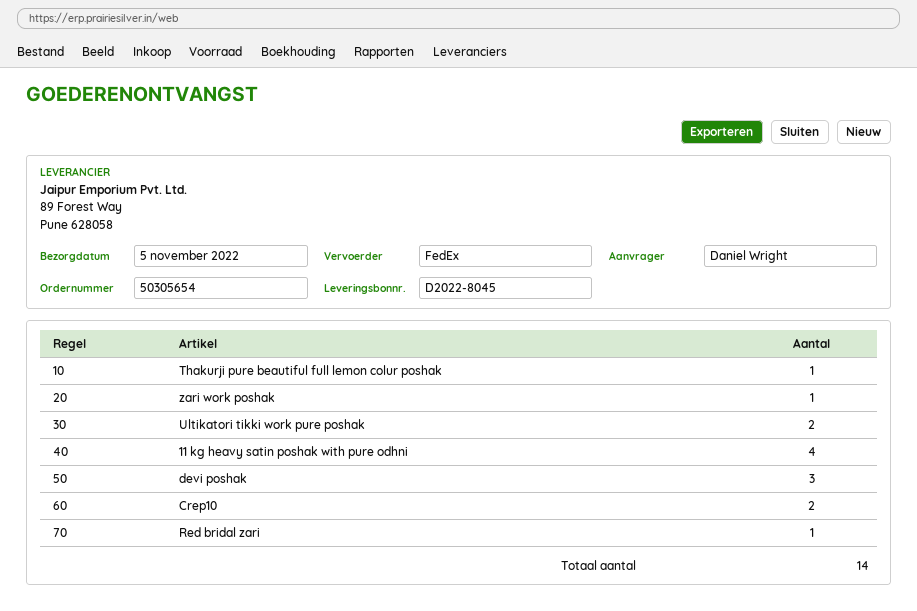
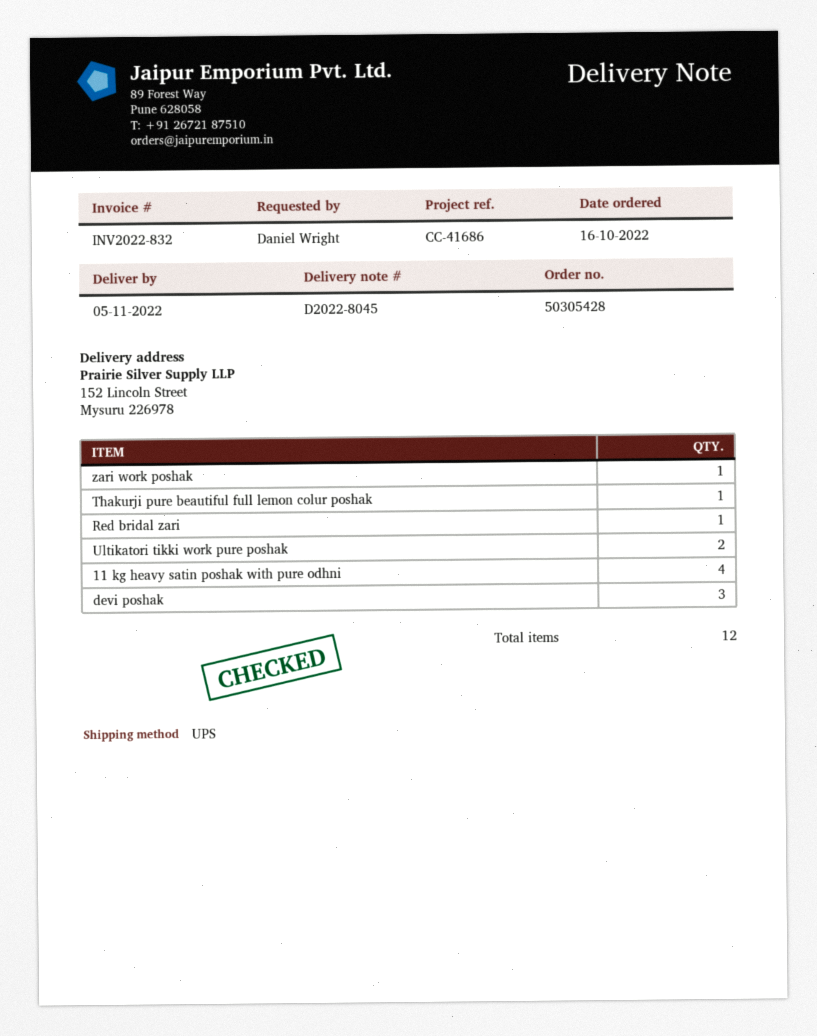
order number: 50305654 -> 50305428
shipping method: FedEx -> UPS
Crep10: 2 -> none
total quantity: 14 -> 12

